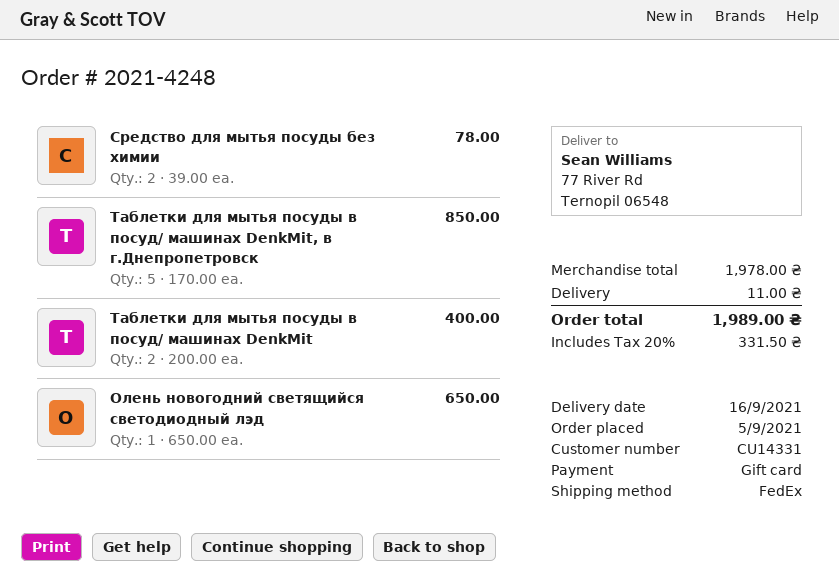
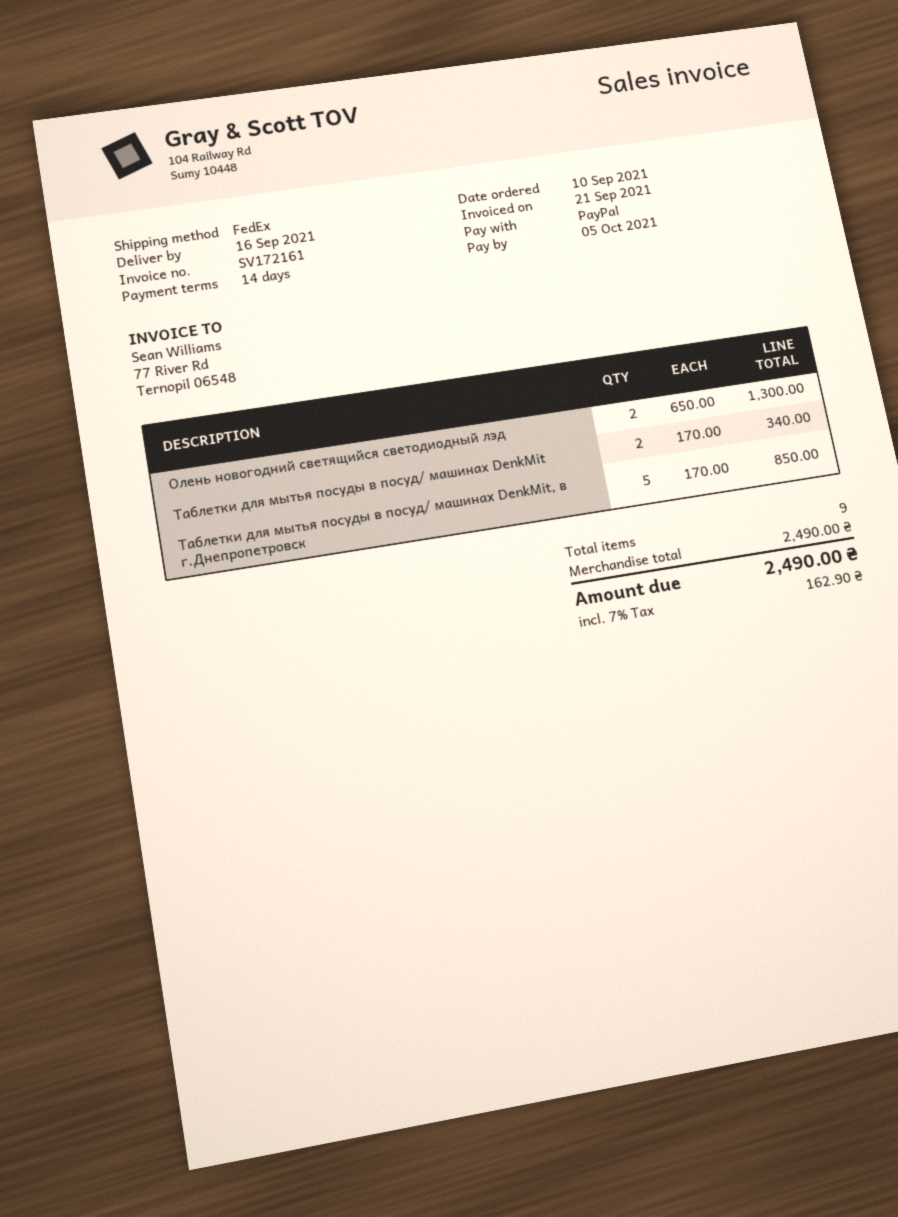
order date: 2021-09-05 -> 2021-09-10
payment method: gift card -> PayPal
Средство для мытья посуды без химии: 2 x 39.00 = 78.00 -> none
Таблетки для мытья посуды в посуд/ машинах DenkMit: 2 x 200.00 = 400.00 -> 2 x 170.00 = 340.00
Олень новогодний светящийся светодиодный лэд: 1 x 650.00 = 650.00 -> 2 x 650.00 = 1300.00
subtotal: 1978.00 -> 2490.00
shipping: 11.00 -> none
tax: 20% = 331.50 -> 7% = 162.90
total: 1989.00 -> 2490.00

